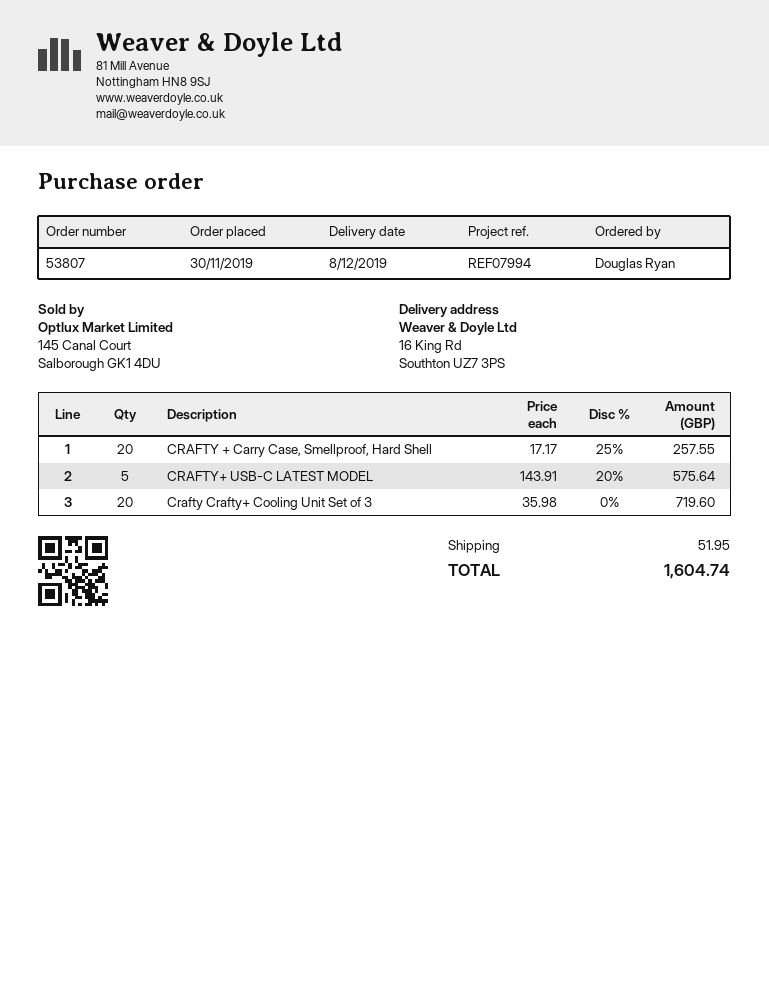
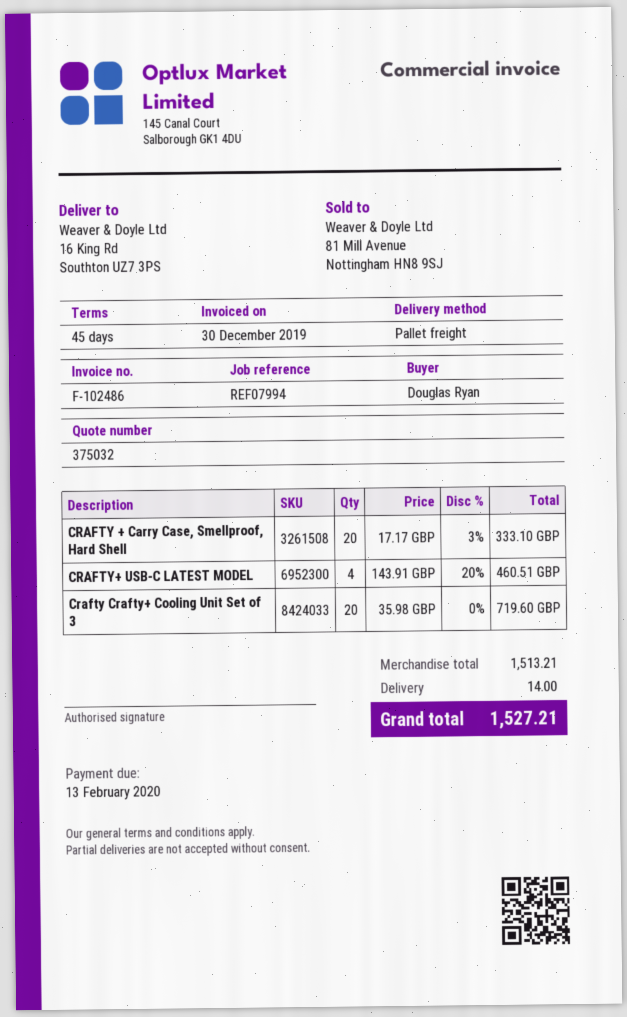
CRAFTY + Carry Case, Smellproof, Hard Shell: 20 x 17.17 - 25% = 257.55 -> 20 x 17.17 - 3% = 333.10
CRAFTY+ USB-C LATEST MODEL: 5 x 143.91 - 20% = 575.64 -> 4 x 143.91 - 20% = 460.51
shipping: 51.95 -> 14.00
total: 1604.74 -> 1527.21

